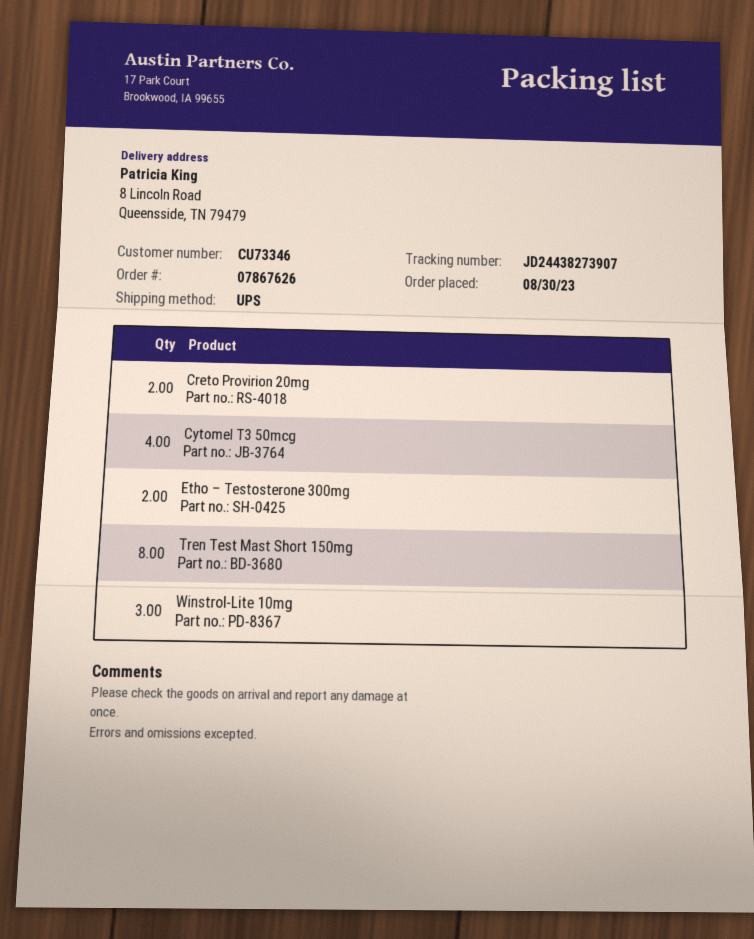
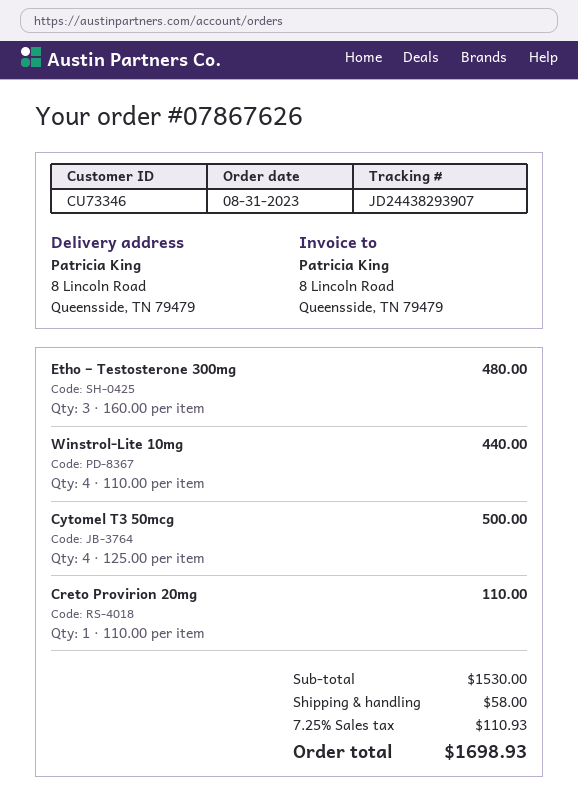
order date: 2023-08-30 -> 2023-08-31
tracking number: JD24438273907 -> JD24438293907
Creto Provirion 20mg: 2 -> 1
Etho – Testosterone 300mg: 2 -> 3
Tren Test Mast Short 150mg: 8 -> none
Winstrol-Lite 10mg: 3 -> 4

